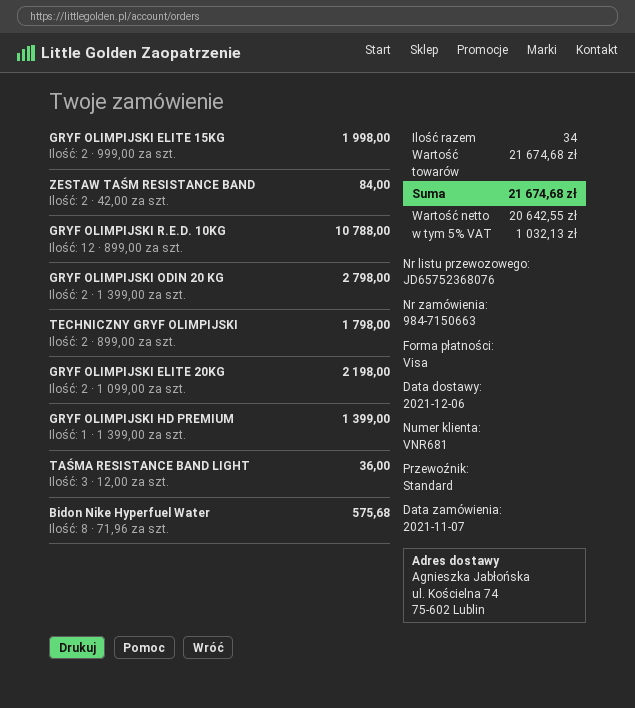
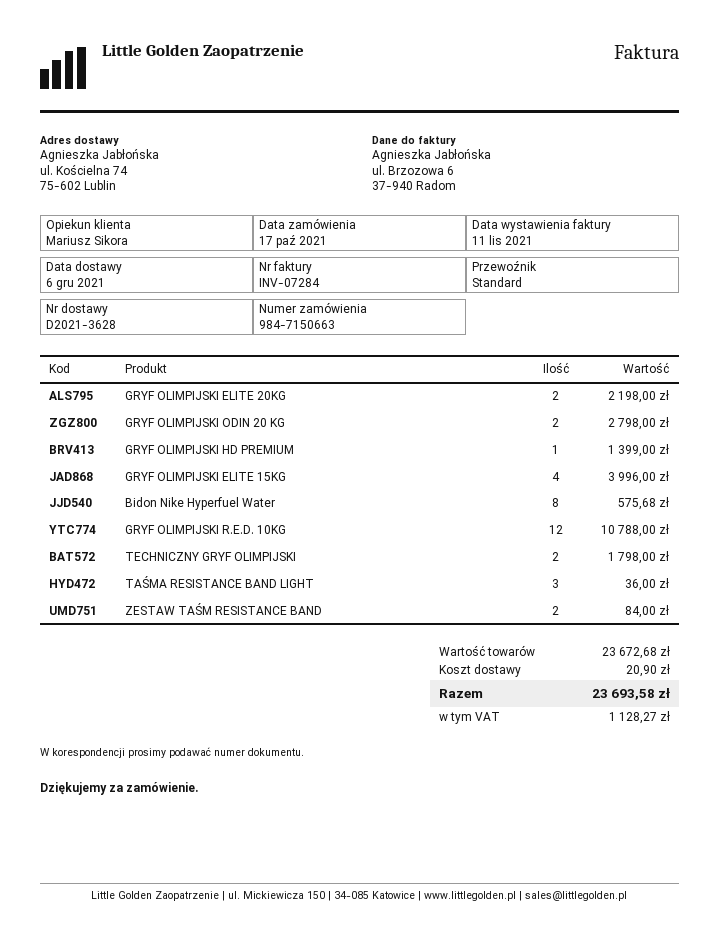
order date: 2021-11-07 -> 2021-10-17
GRYF OLIMPIJSKI ELITE 15KG: 2 for 1998.00 -> 4 for 3996.00
subtotal: 21674.68 -> 23672.68
shipping: none -> 20.90
tax: 1032.13 -> 1128.27
total: 21674.68 -> 23693.58

